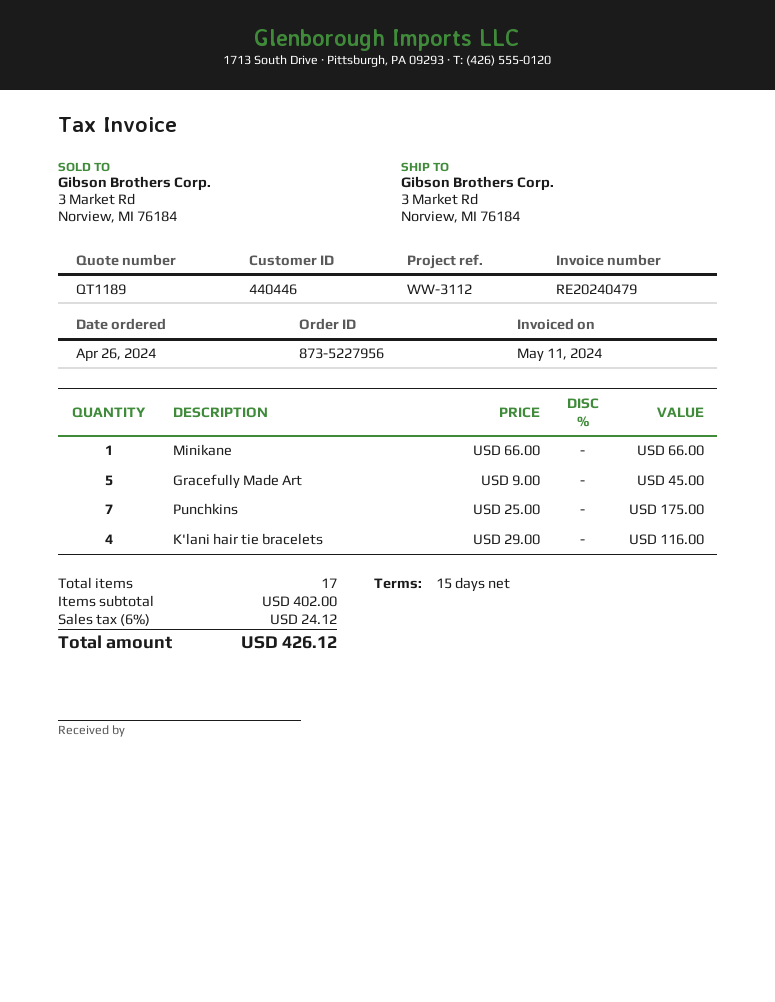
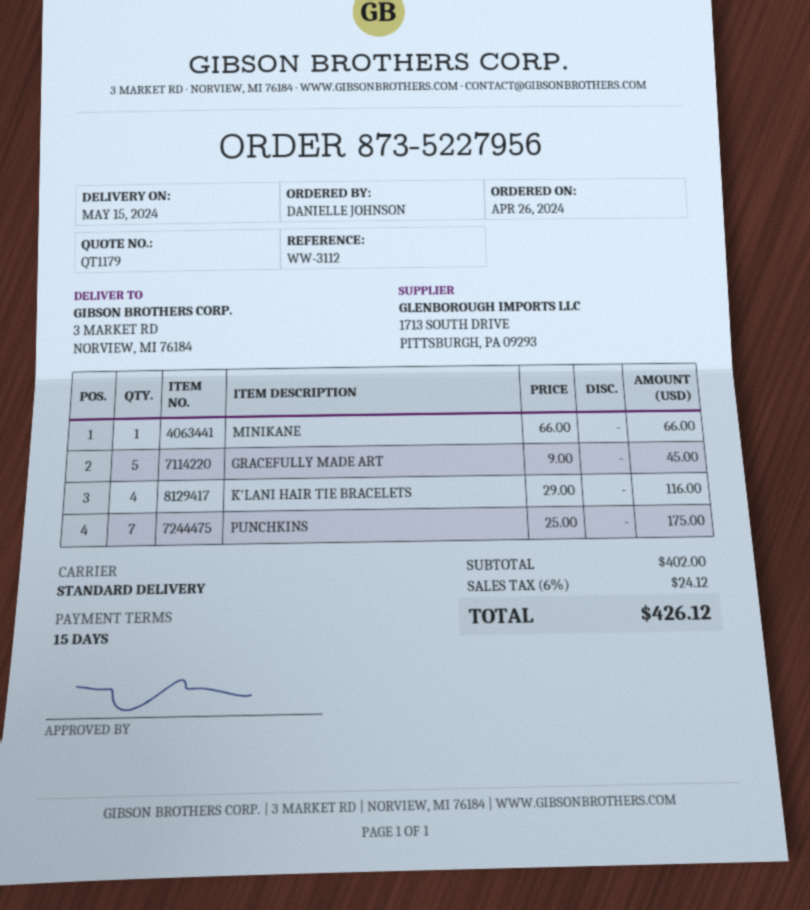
quote number: QT1189 -> QT1179

